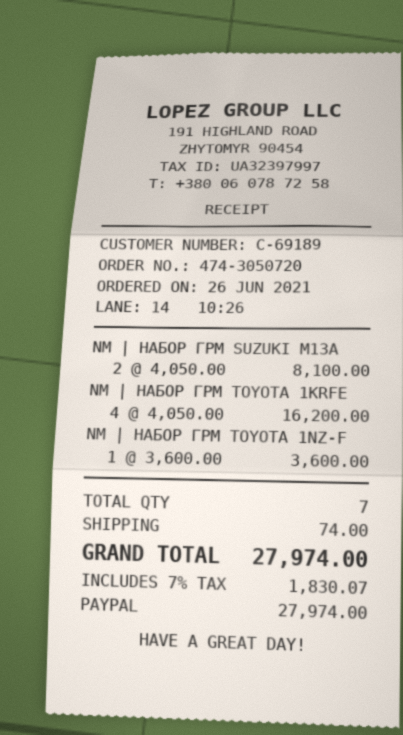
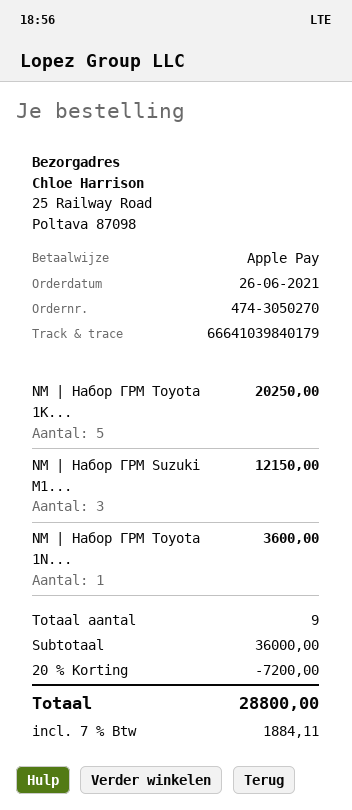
order number: 474-3050720 -> 474-3050270
payment method: PayPal -> Apple Pay
NM | НАБОР ГРМ SUZUKI M13A: 2 for 8100.00 -> 3 for 12150.00
NM | НАБОР ГРМ TOYOTA 1KRFE: 4 for 16200.00 -> 5 for 20250.00
total quantity: 7 -> 9
discount: none -> 20% = 7200.00
shipping: 74.00 -> none
tax: 7% = 1830.07 -> 7% = 1884.11
total: 27974.00 -> 28800.00

